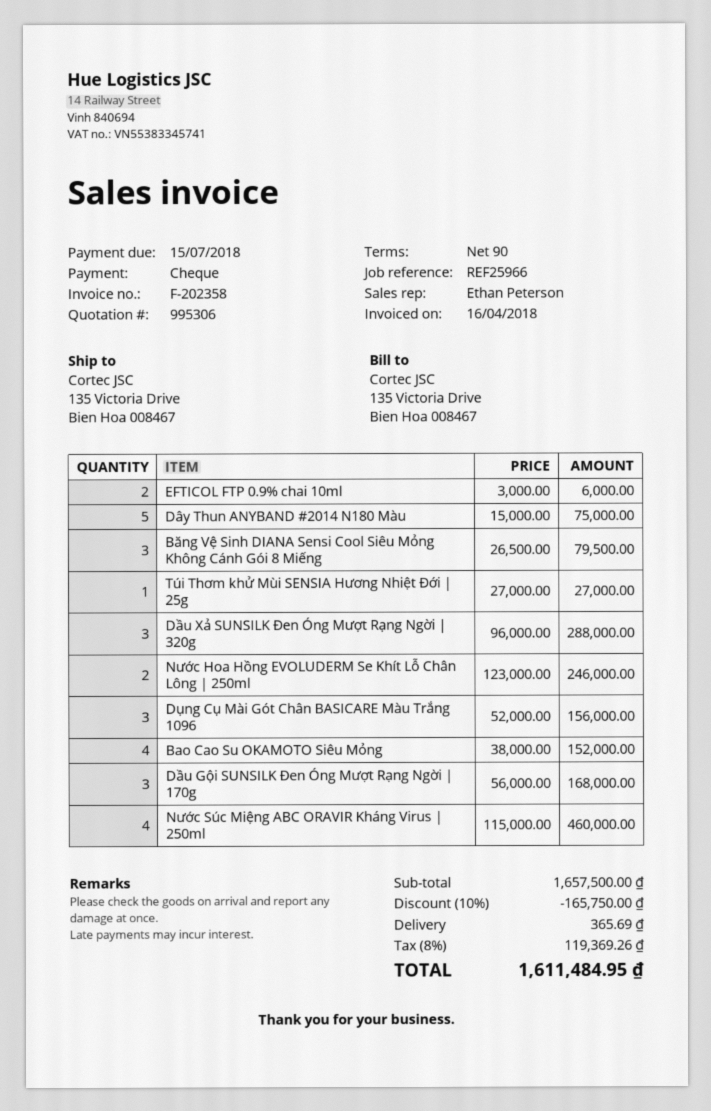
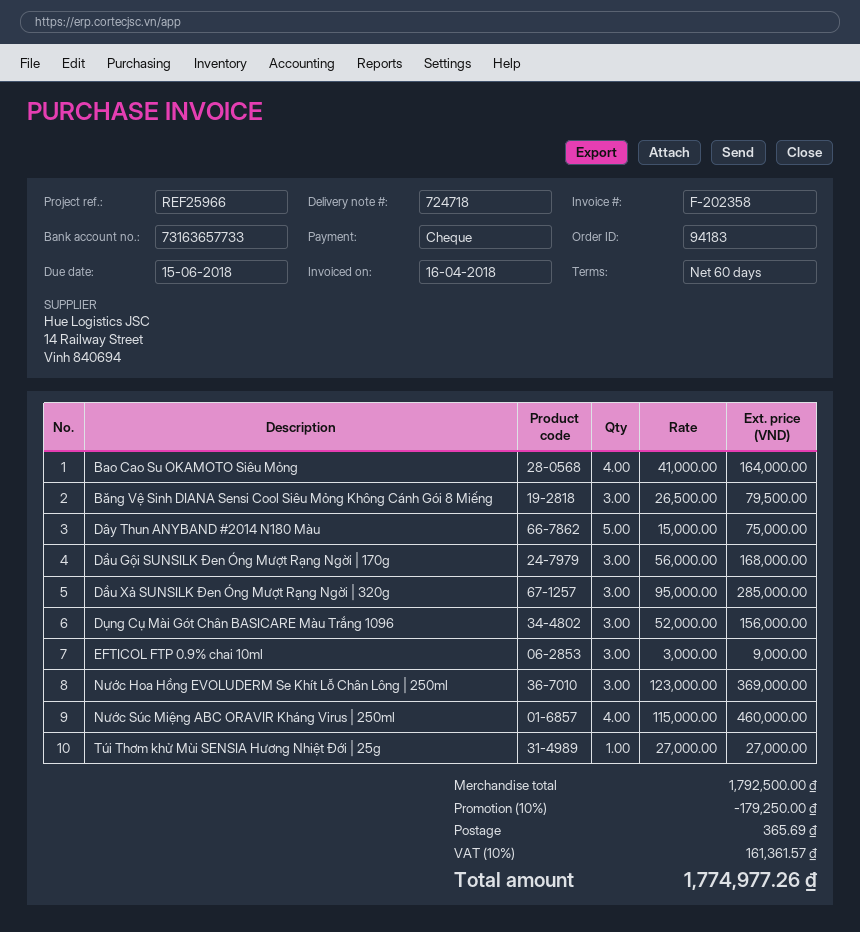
payment terms: 90 days -> 60 days
due date: 2018-07-15 -> 2018-06-15
EFTICOL FTP 0.9% chai 10ml: 2 x 3000.00 = 6000.00 -> 3 x 3000.00 = 9000.00
Dầu Xả SUNSILK Đen Óng Mượt Rạng Ngời | 320g: 3 x 96000.00 = 288000.00 -> 3 x 95000.00 = 285000.00
Nước Hoa Hồng EVOLUDERM Se Khít Lỗ Chân Lông | 250ml: 2 x 123000.00 = 246000.00 -> 3 x 123000.00 = 369000.00
Bao Cao Su OKAMOTO Siêu Mỏng: 4 x 38000.00 = 152000.00 -> 4 x 41000.00 = 164000.00
subtotal: 1657500.00 -> 1792500.00
discount: 10% = 165750.00 -> 10% = 179250.00
tax: 8% = 119369.26 -> 10% = 161361.57
total: 1611484.95 -> 1774977.26

